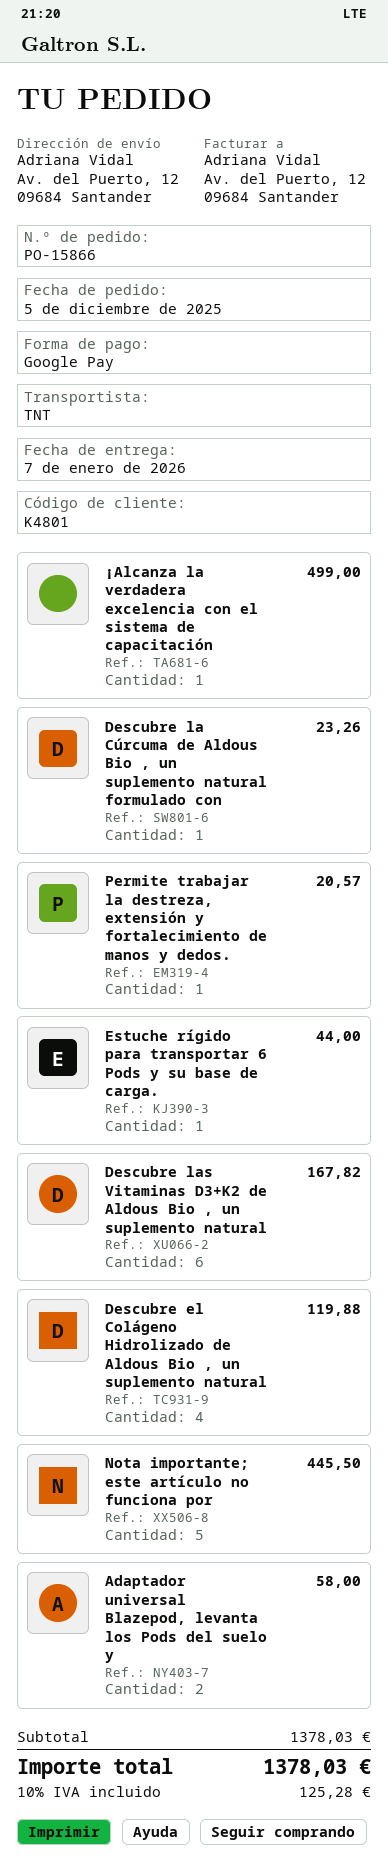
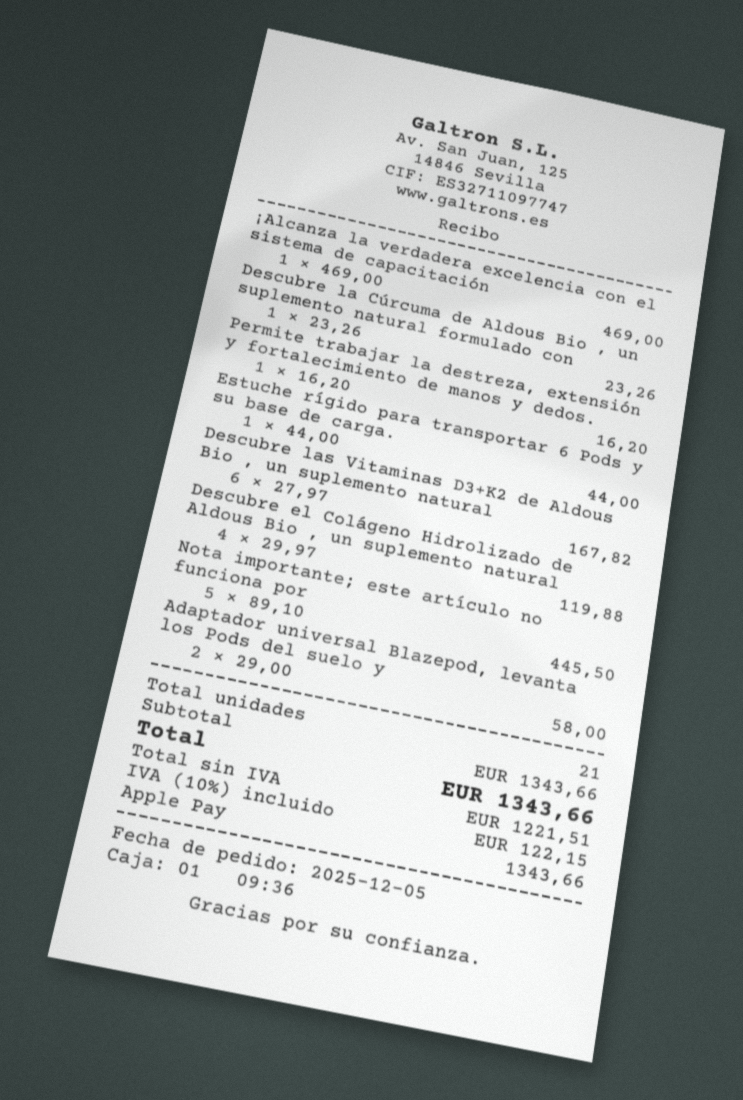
payment method: Google Pay -> Apple Pay
¡Alcanza la verdadera excelencia con el sistema de capacitación: 1 for 499.00 -> 1 for 469.00
Permite trabajar la destreza, extensión y fortalecimiento de manos y dedos.: 1 for 20.57 -> 1 for 16.20
subtotal: 1378.03 -> 1343.66
tax: 10% = 125.28 -> 10% = 122.15
total: 1378.03 -> 1343.66

